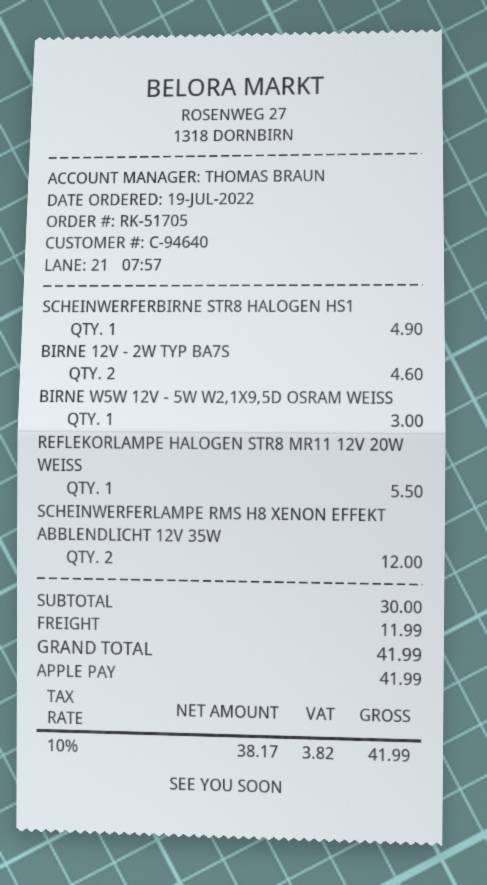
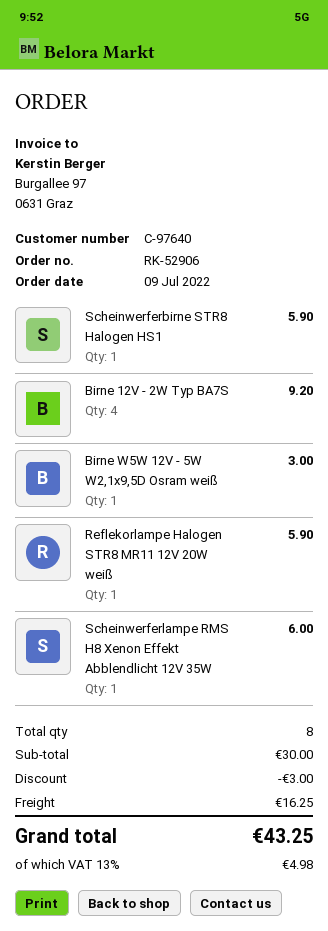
order number: RK-51705 -> RK-52906
order date: 2022-07-19 -> 2022-07-09
customer number: C-94640 -> C-97640
SCHEINWERFERBIRNE STR8 HALOGEN HS1: 1 for 4.90 -> 1 for 5.90
BIRNE 12V - 2W TYP BA7S: 2 for 4.60 -> 4 for 9.20
REFLEKORLAMPE HALOGEN STR8 MR11 12V 20W WEISS: 1 for 5.50 -> 1 for 5.90
SCHEINWERFERLAMPE RMS H8 XENON EFFEKT ABBLENDLICHT 12V 35W: 2 for 12.00 -> 1 for 6.00
discount: none -> 3.00
shipping: 11.99 -> 16.25
tax: 10% = 3.82 -> 13% = 4.98
total: 41.99 -> 43.25

